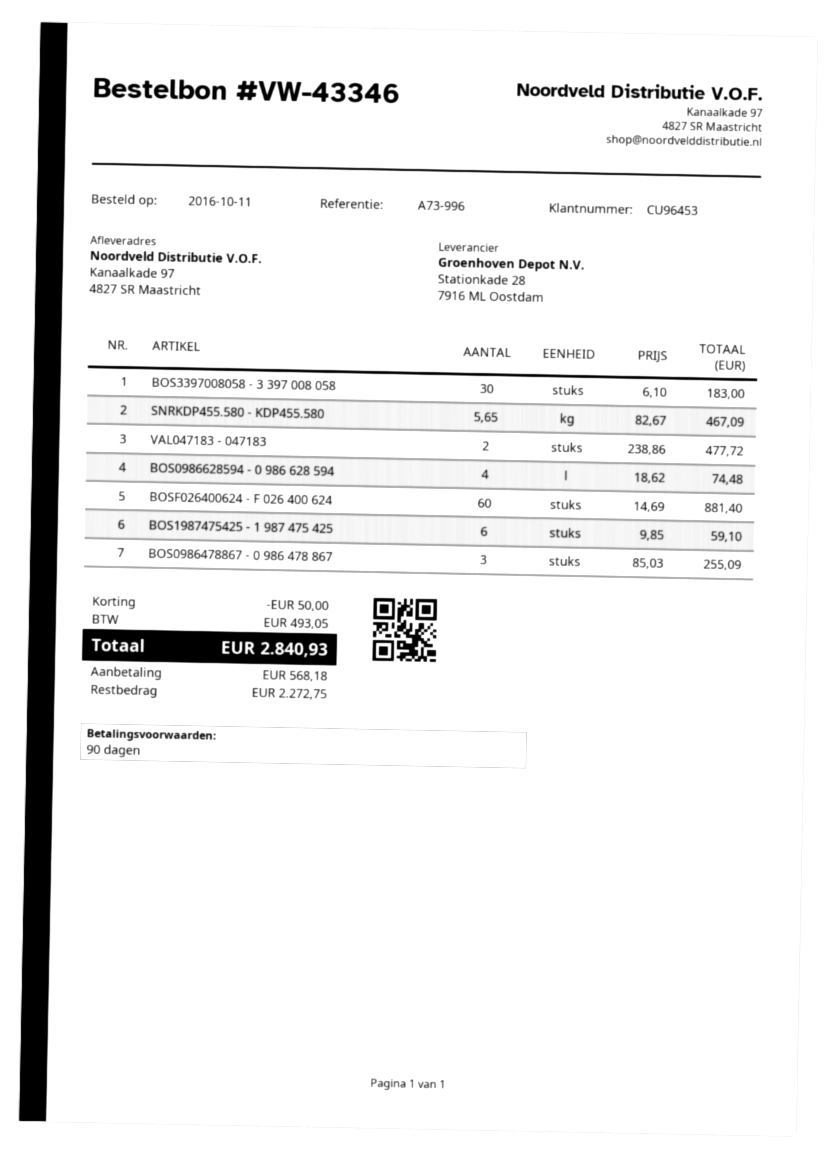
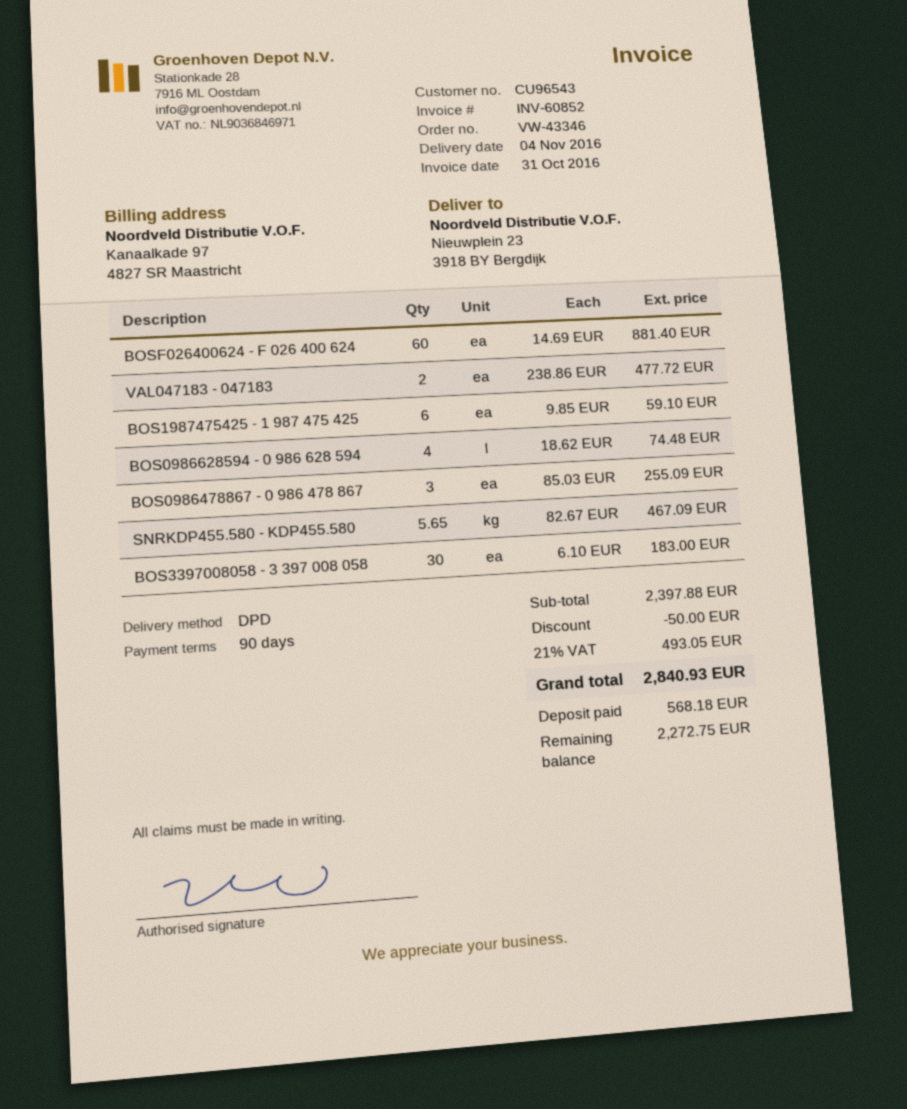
customer number: CU96453 -> CU96543
ship to: Kanaalkade 97, 4827 SR Maastricht -> Nieuwplein 23, 3918 BY Bergdijk

